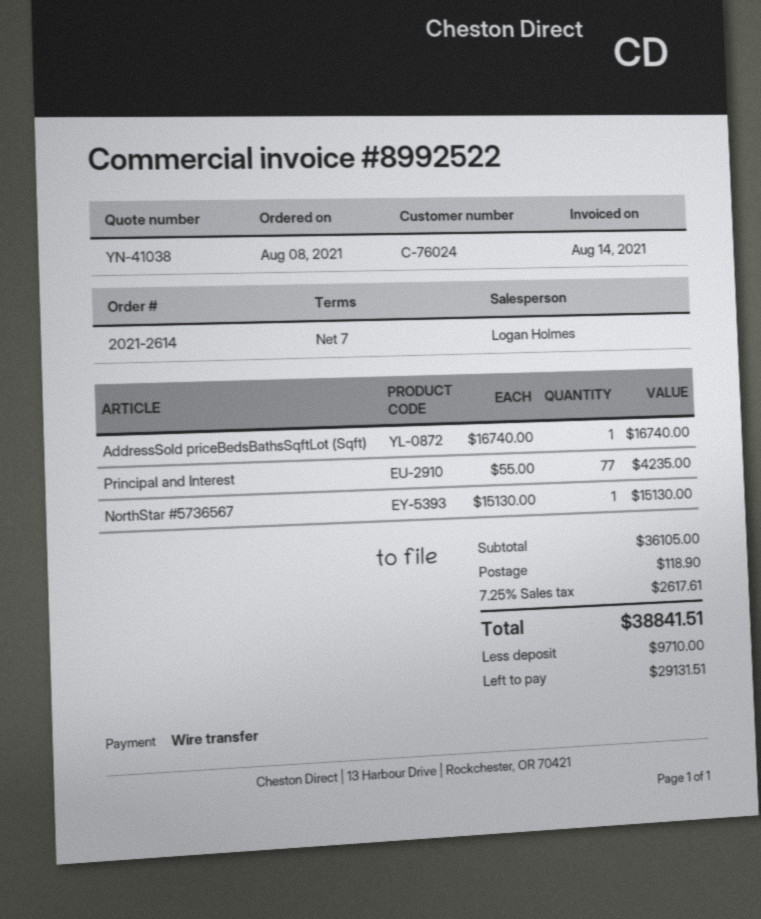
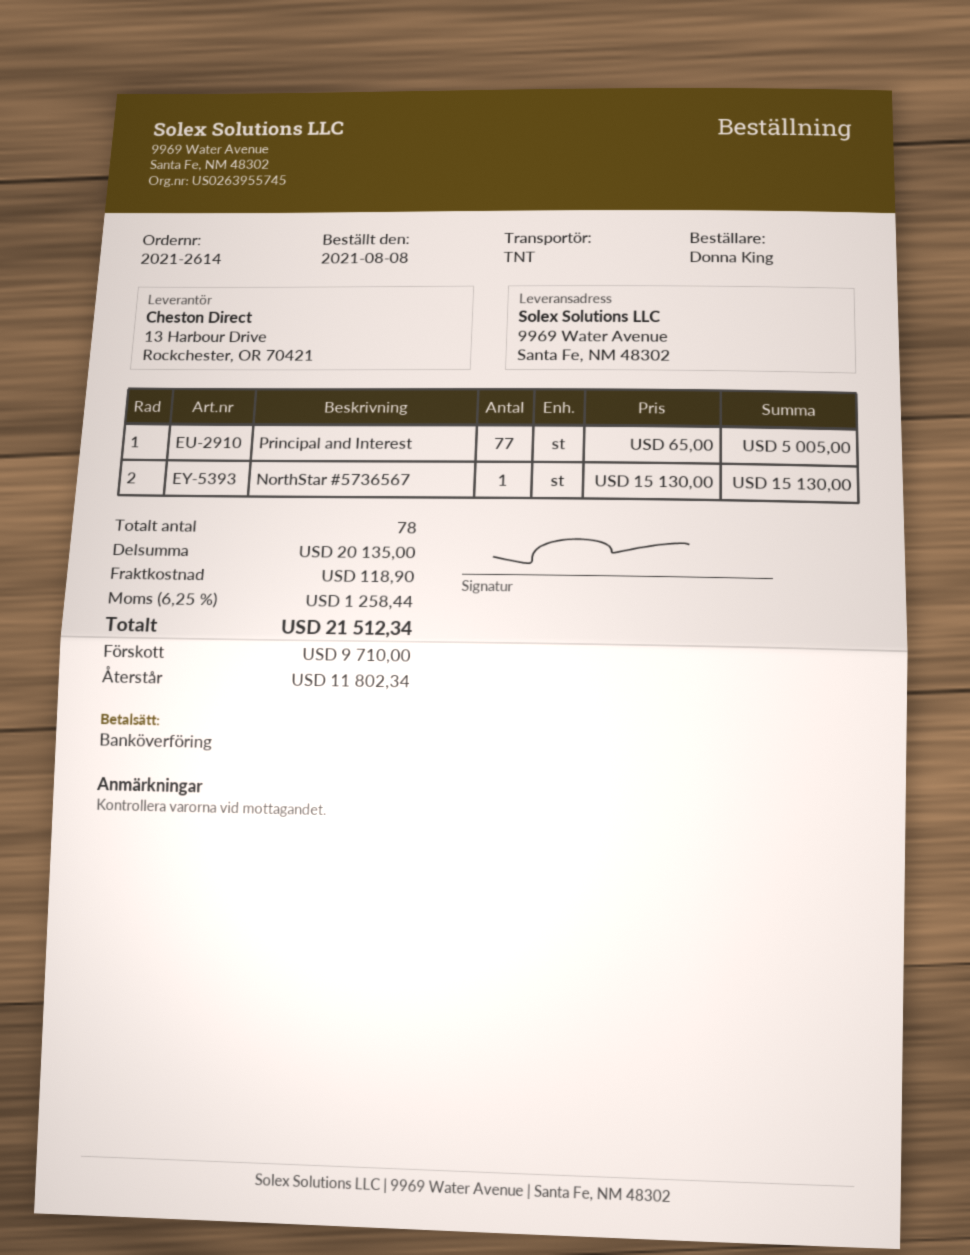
AddressSold priceBedsBathsSqftLot (Sqft): 1 x 16740.00 = 16740.00 -> none
Principal and Interest: 77 x 55.00 = 4235.00 -> 77 x 65.00 = 5005.00
subtotal: 36105.00 -> 20135.00
tax: 7.25% = 2617.61 -> 6.25% = 1258.44
total: 38841.51 -> 21512.34
balance: 29131.51 -> 11802.34

